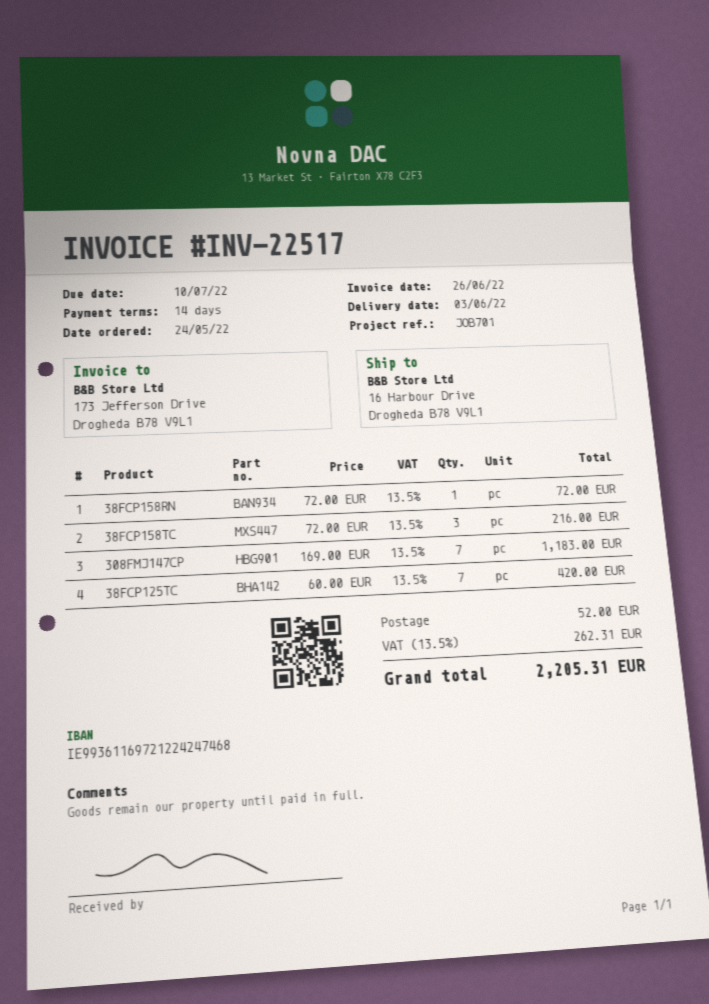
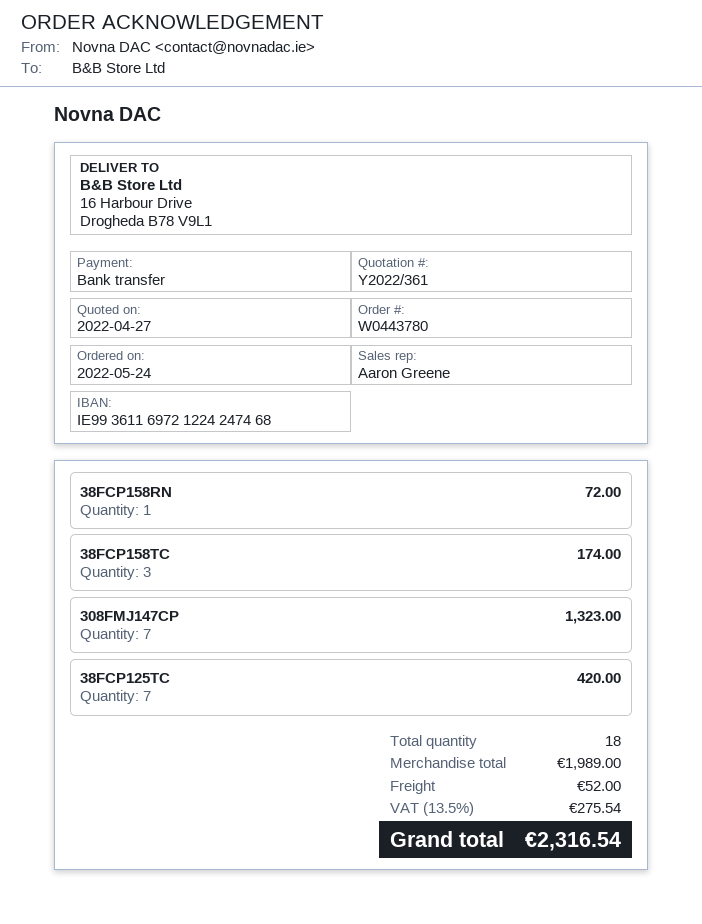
38FCP158TC: 3 for 216.00 -> 3 for 174.00
308FMJ147CP: 7 for 1183.00 -> 7 for 1323.00
tax: 13.5% = 262.31 -> 13.5% = 275.54
total: 2205.31 -> 2316.54

